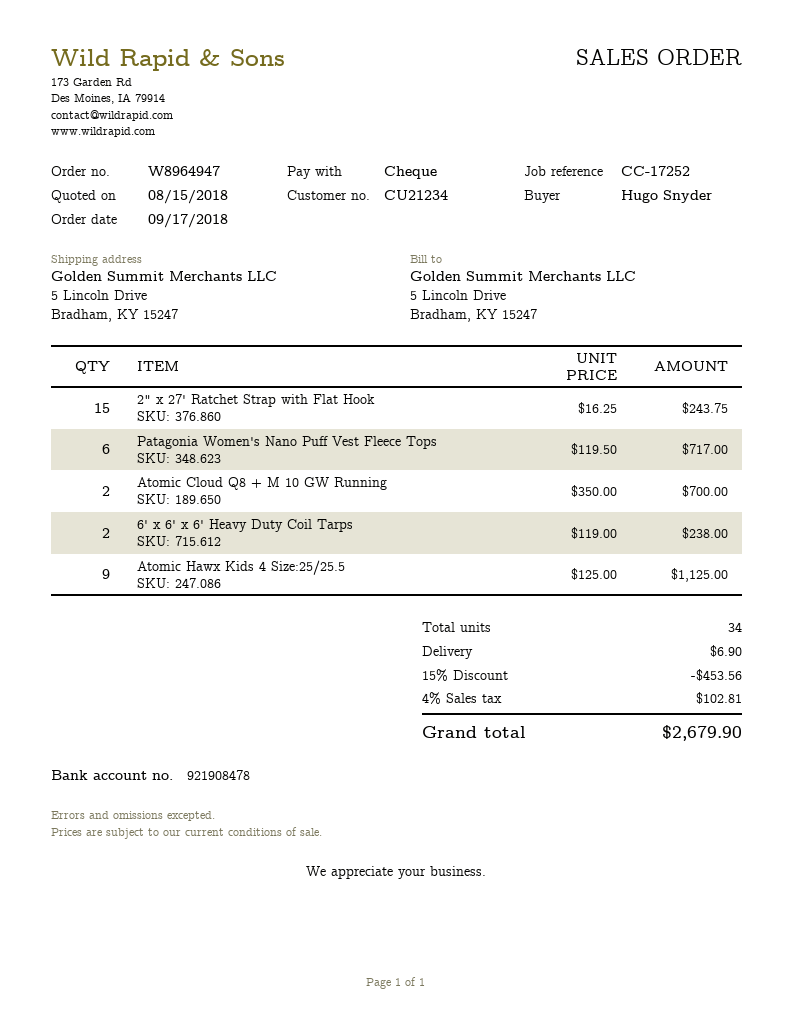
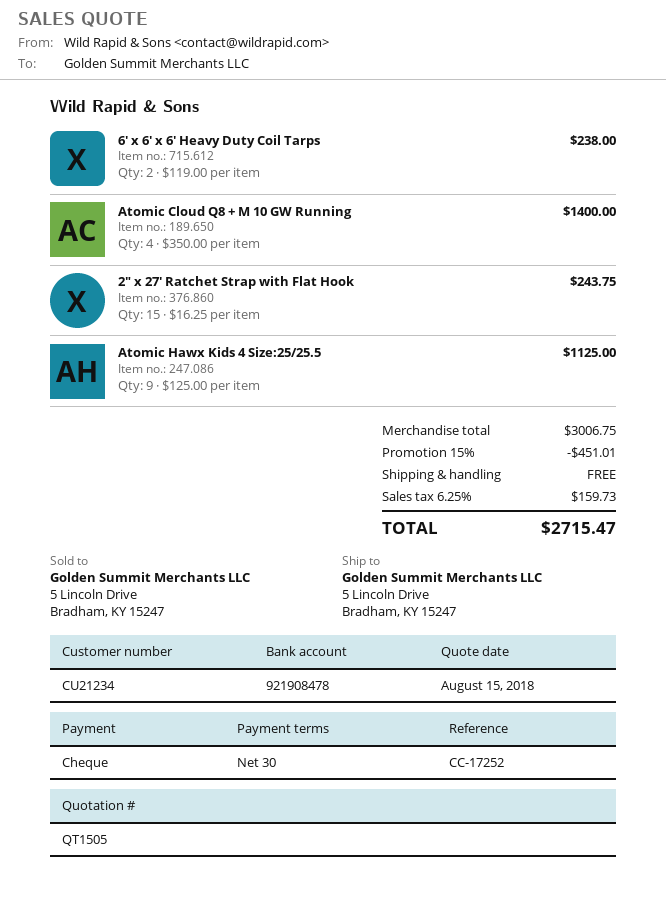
Patagonia Women's Nano Puff Vest Fleece Tops: 6 x 119.50 = 717.00 -> none
Atomic Cloud Q8 + M 10 GW Running: 2 x 350.00 = 700.00 -> 4 x 350.00 = 1400.00
discount: 15% = 453.56 -> 15% = 451.01
shipping: 6.90 -> 0.00
tax: 4% = 102.81 -> 6.25% = 159.73
total: 2679.90 -> 2715.47

